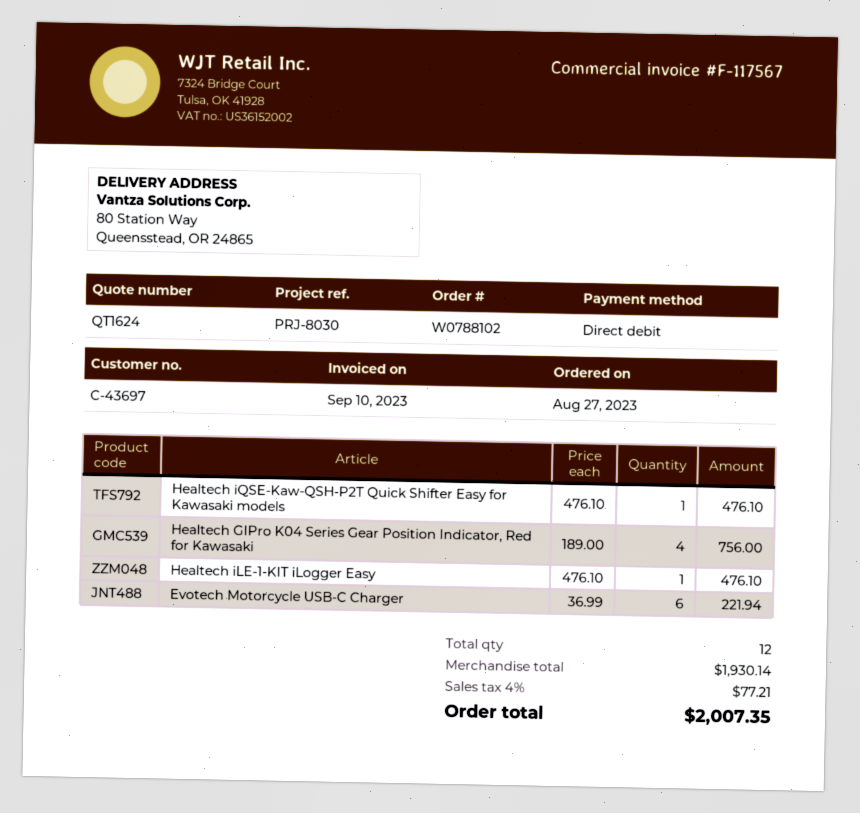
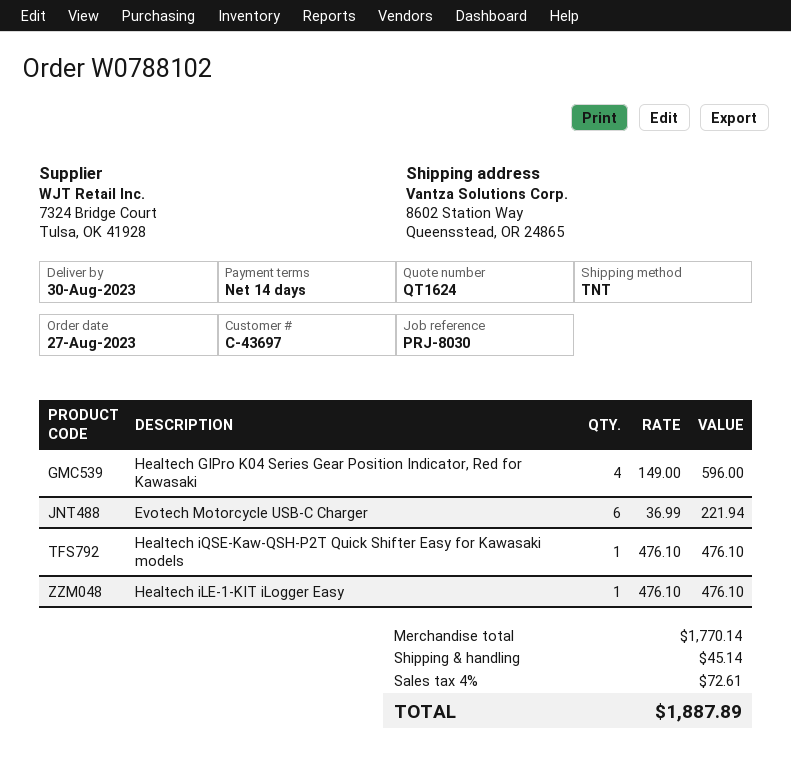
ship to: 80 Station Way, Queensstead, OR 24865 -> 8602 Station Way, Queensstead, OR 24865
Healtech GIPro K04 Series Gear Position Indicator, Red for Kawasaki: 4 x 189.00 = 756.00 -> 4 x 149.00 = 596.00
subtotal: 1930.14 -> 1770.14
shipping: none -> 45.14
tax: 4% = 77.21 -> 4% = 72.61
total: 2007.35 -> 1887.89

